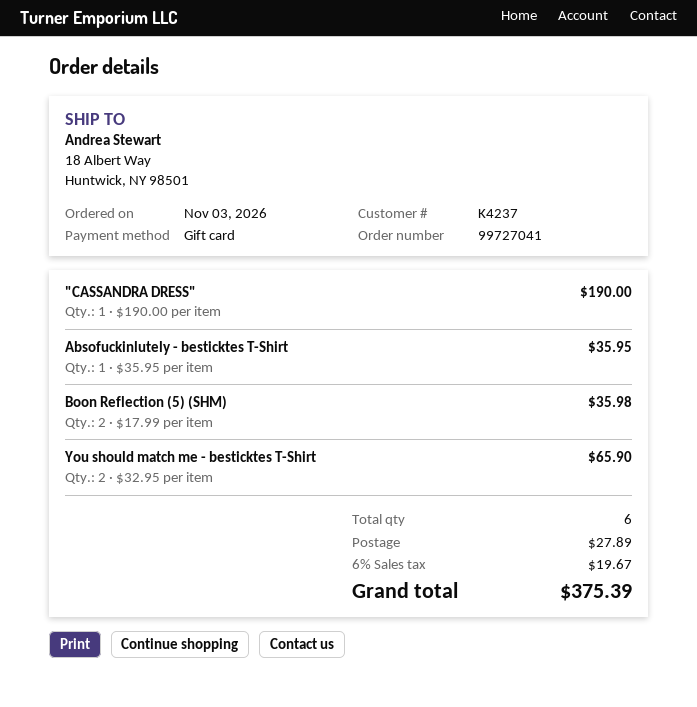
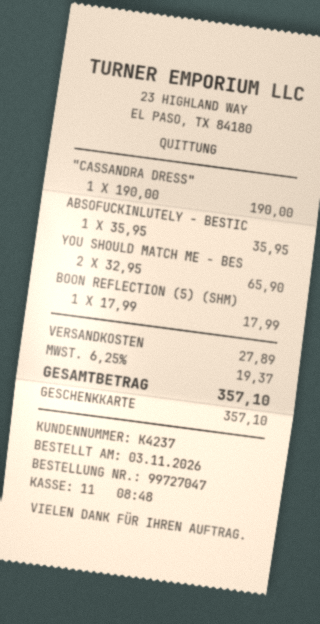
order number: 99727041 -> 99727047
Boon Reflection (5) (SHM): 2 x 17.99 = 35.98 -> 1 x 17.99 = 17.99
tax: 6% = 19.67 -> 6.25% = 19.37
total: 375.39 -> 357.10

